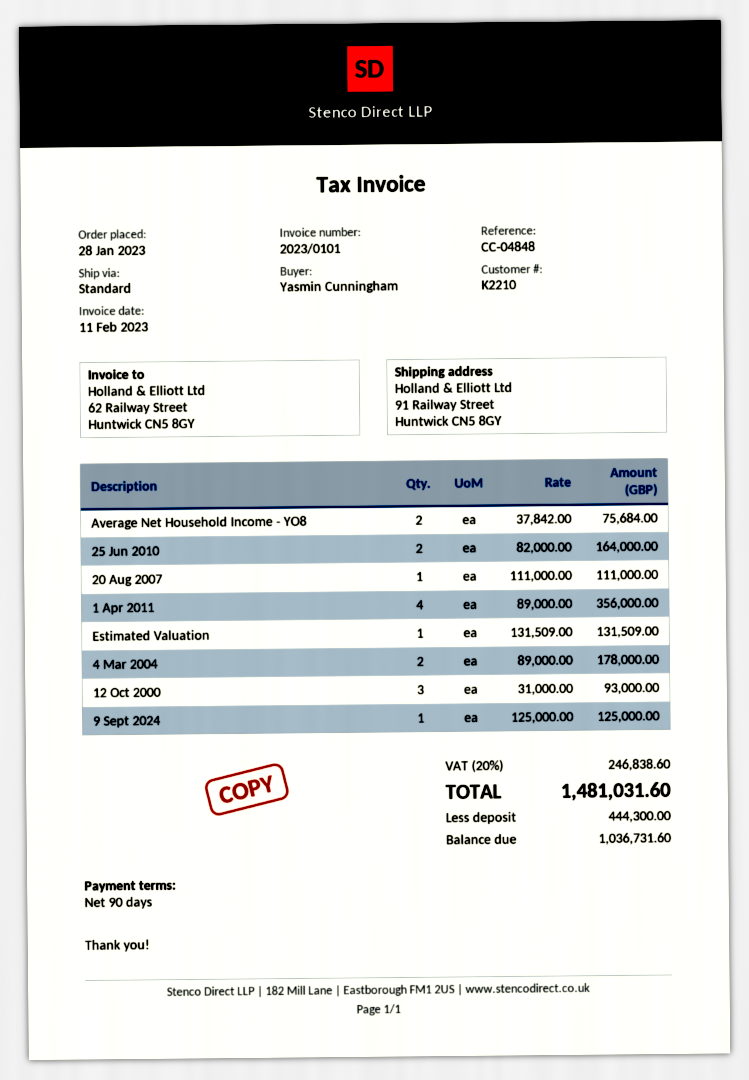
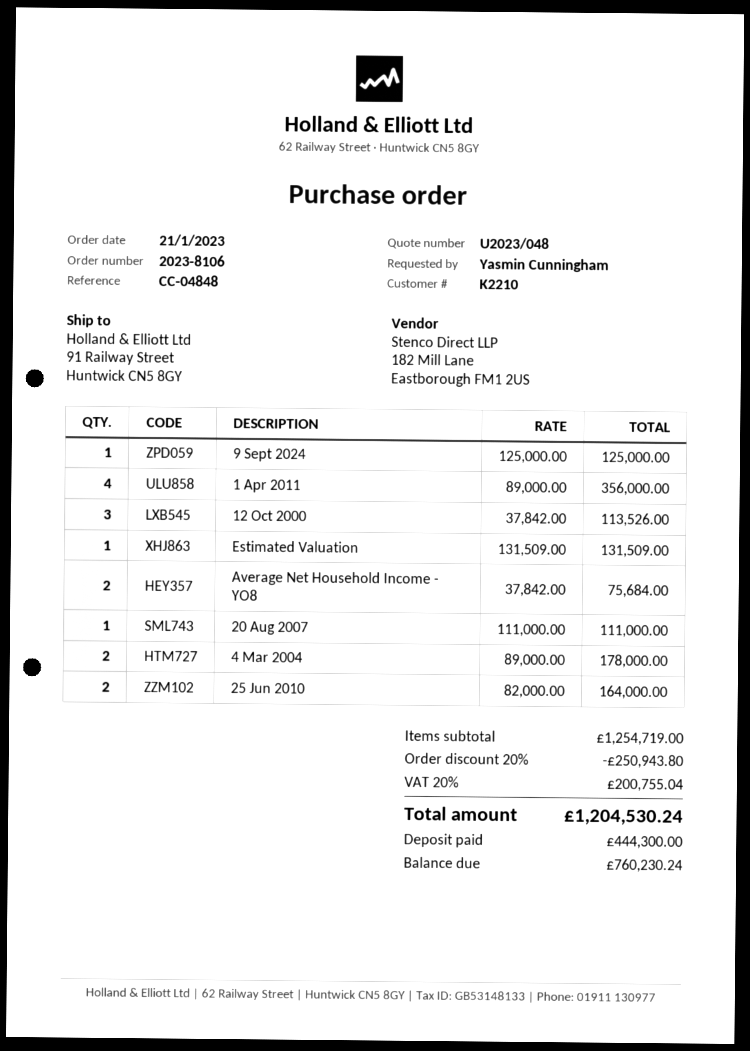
order date: 2023-01-28 -> 2023-01-21
12 Oct 2000: 3 x 31000.00 = 93000.00 -> 3 x 37842.00 = 113526.00
discount: none -> 20% = 250943.80
tax: 20% = 246838.60 -> 20% = 200755.04
total: 1481031.60 -> 1204530.24
balance: 1036731.60 -> 760230.24

